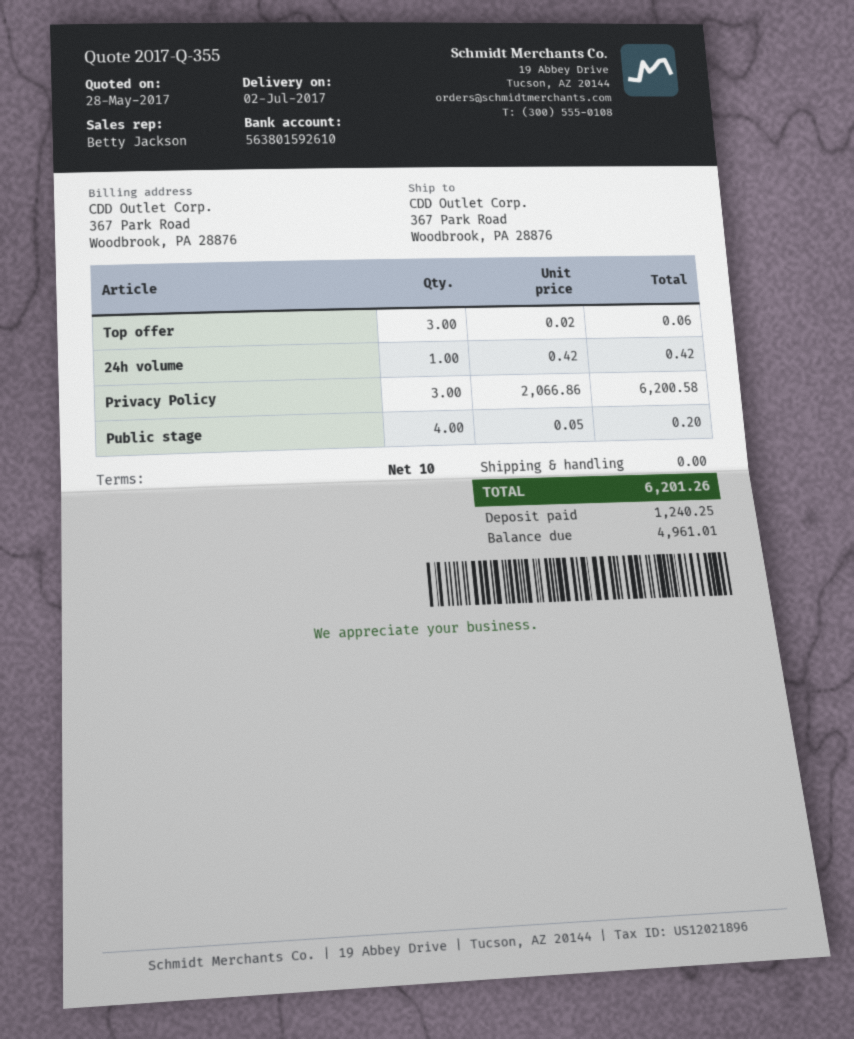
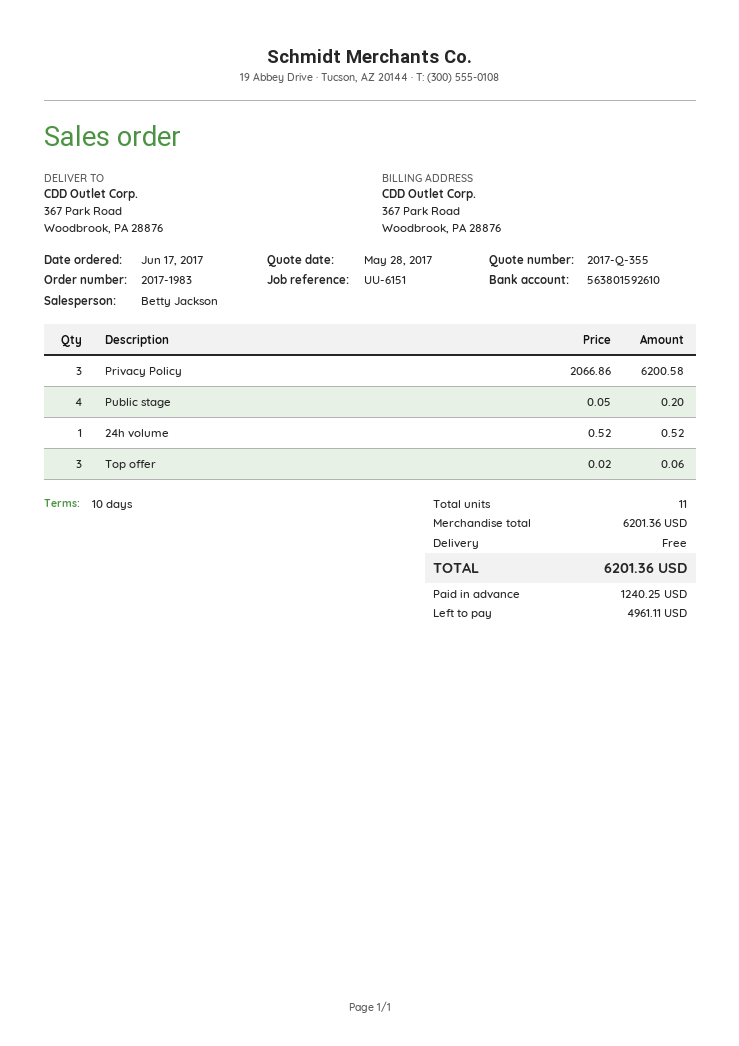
24h volume: 1 x 0.42 = 0.42 -> 1 x 0.52 = 0.52
total: 6201.26 -> 6201.36
balance: 4961.01 -> 4961.11

